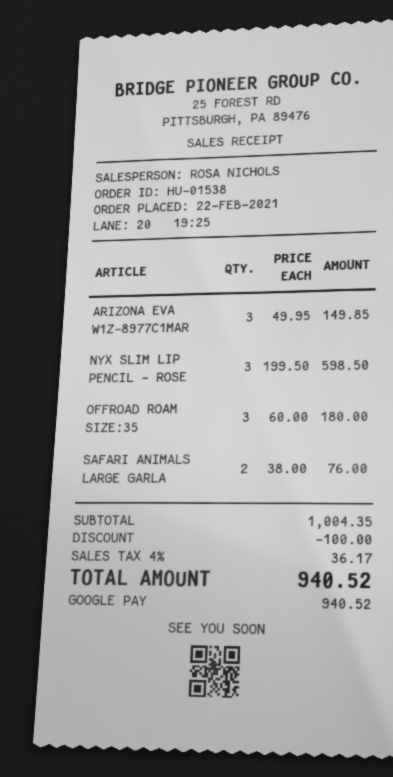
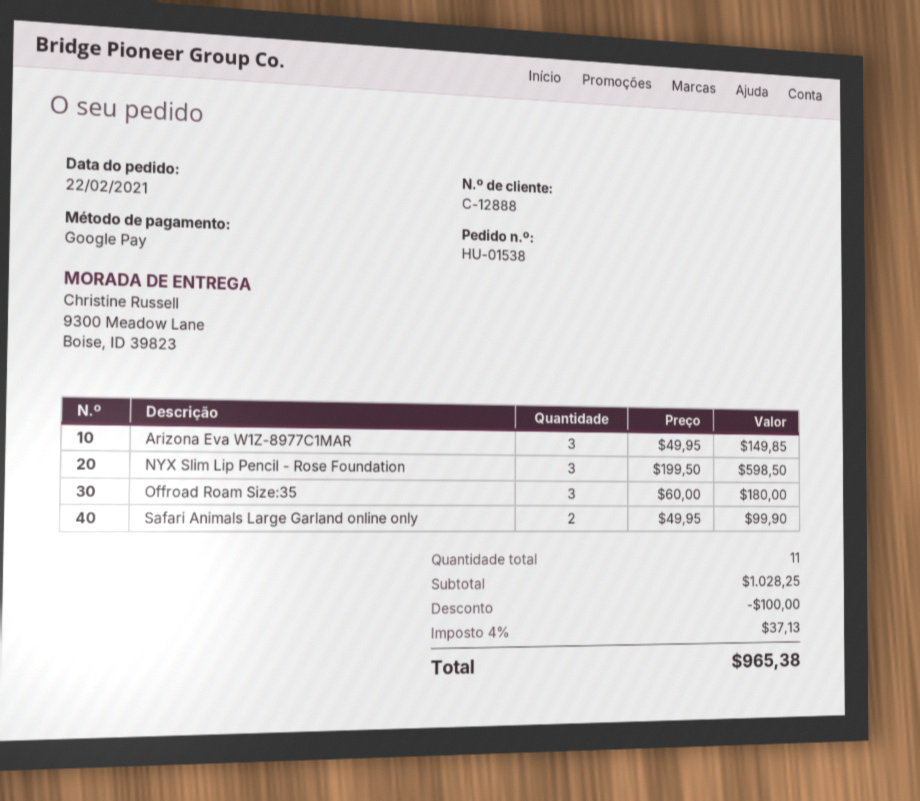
SAFARI ANIMALS LARGE GARLA: 2 x 38.00 = 76.00 -> 2 x 49.95 = 99.90
subtotal: 1004.35 -> 1028.25
tax: 4% = 36.17 -> 4% = 37.13
total: 940.52 -> 965.38

